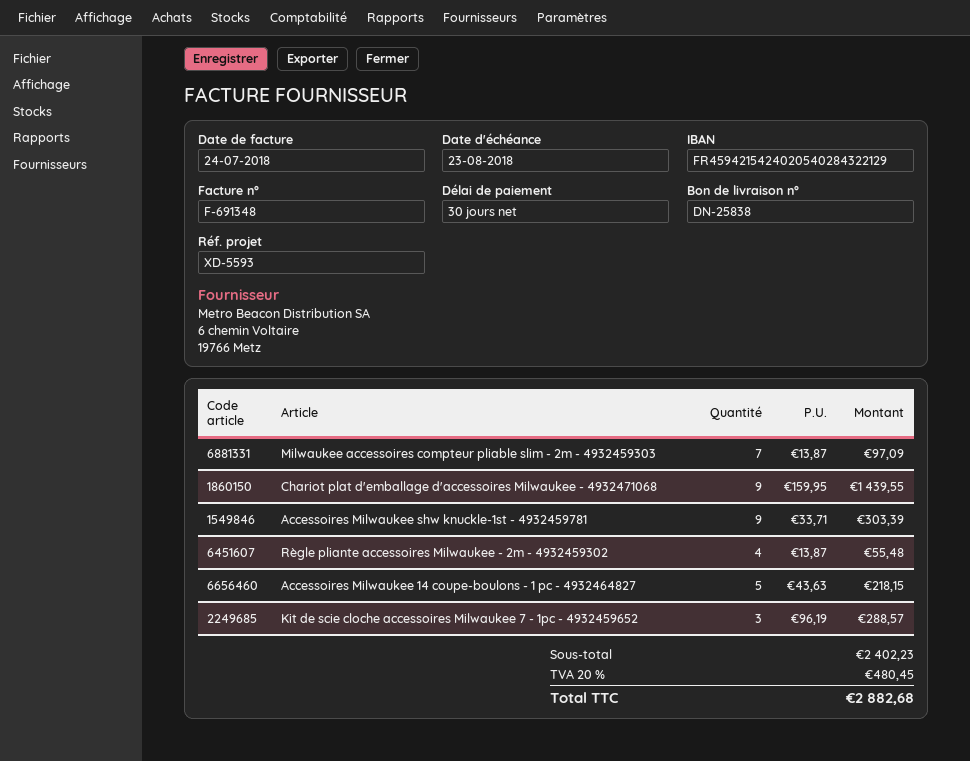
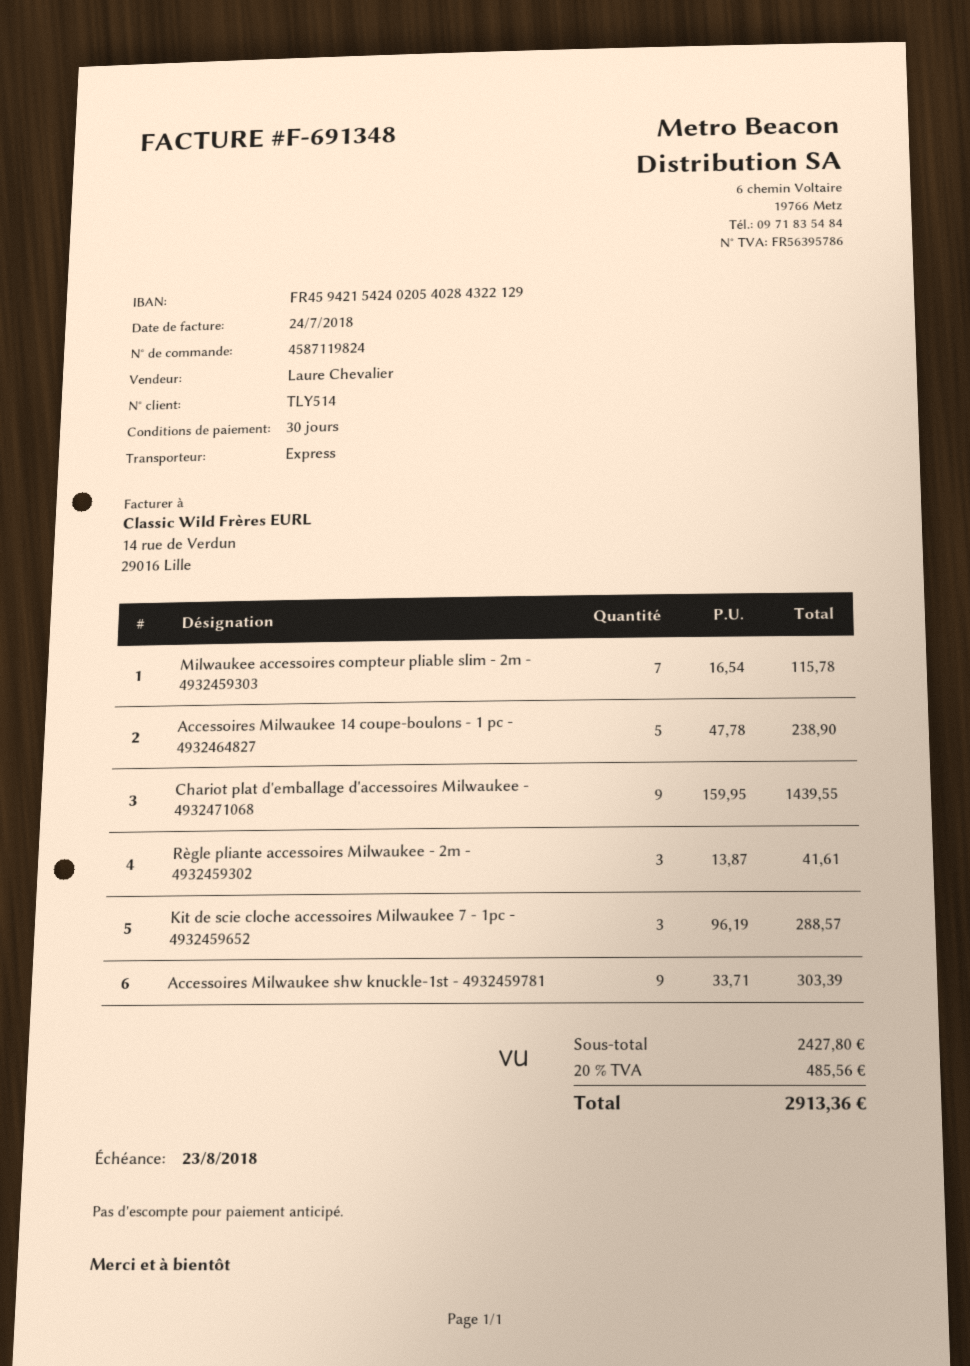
Milwaukee accessoires compteur pliable slim - 2m - 4932459303: 7 x 13.87 = 97.09 -> 7 x 16.54 = 115.78
Règle pliante accessoires Milwaukee - 2m - 4932459302: 4 x 13.87 = 55.48 -> 3 x 13.87 = 41.61
Accessoires Milwaukee 14 coupe-boulons - 1 pc - 4932464827: 5 x 43.63 = 218.15 -> 5 x 47.78 = 238.90
subtotal: 2402.23 -> 2427.80
tax: 20% = 480.45 -> 20% = 485.56
total: 2882.68 -> 2913.36

